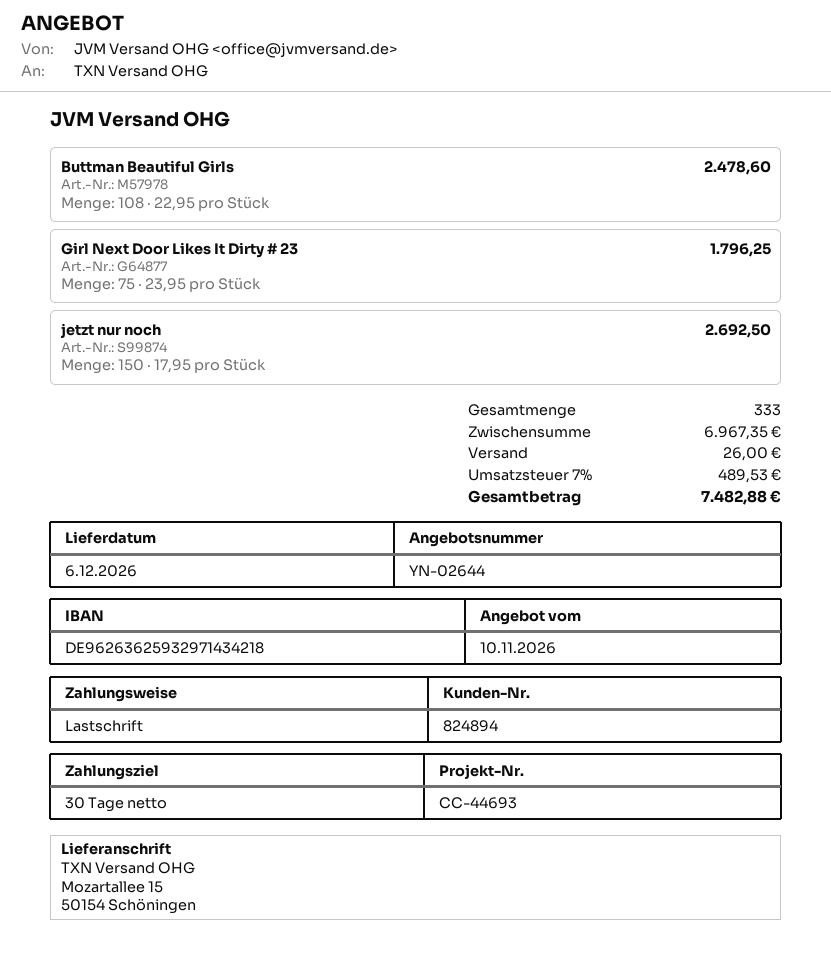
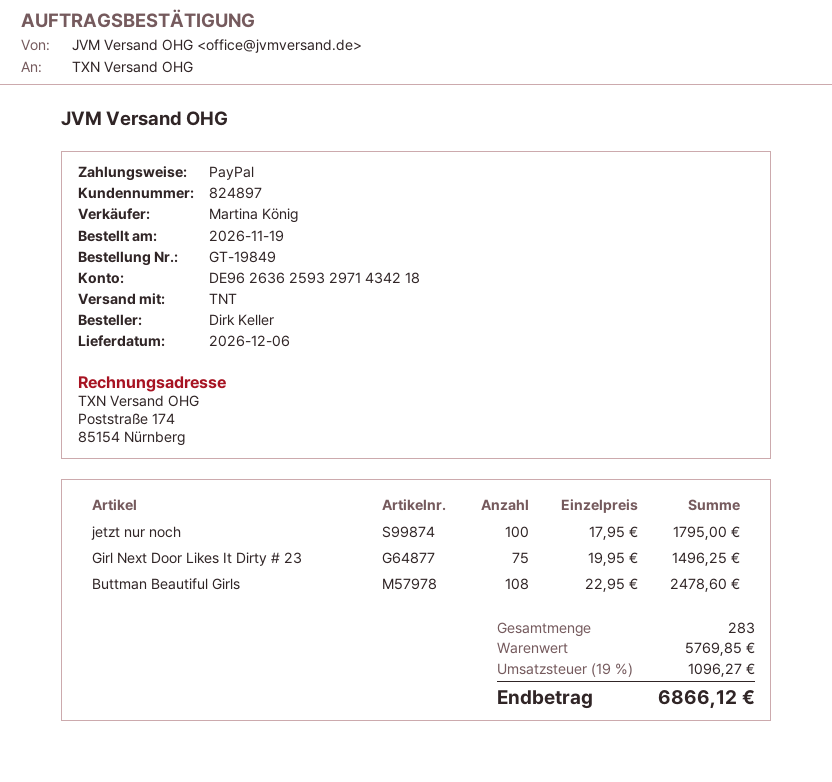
customer number: 824894 -> 824897
payment method: direct debit -> PayPal
Girl Next Door Likes It Dirty # 23: 75 x 23.95 = 1796.25 -> 75 x 19.95 = 1496.25
jetzt nur noch: 150 x 17.95 = 2692.50 -> 100 x 17.95 = 1795.00
total quantity: 333 -> 283
subtotal: 6967.35 -> 5769.85
shipping: 26.00 -> none
tax: 7% = 489.53 -> 19% = 1096.27
total: 7482.88 -> 6866.12

